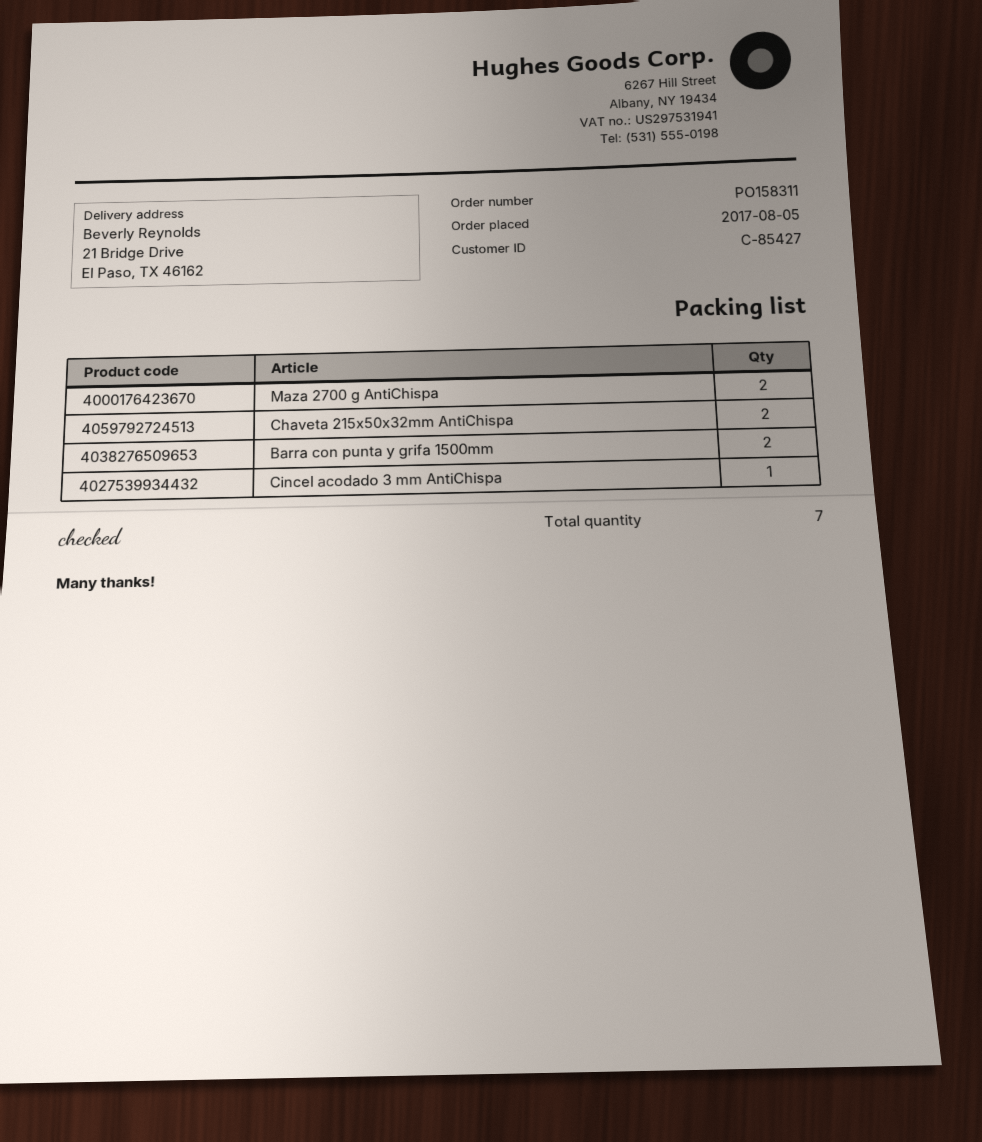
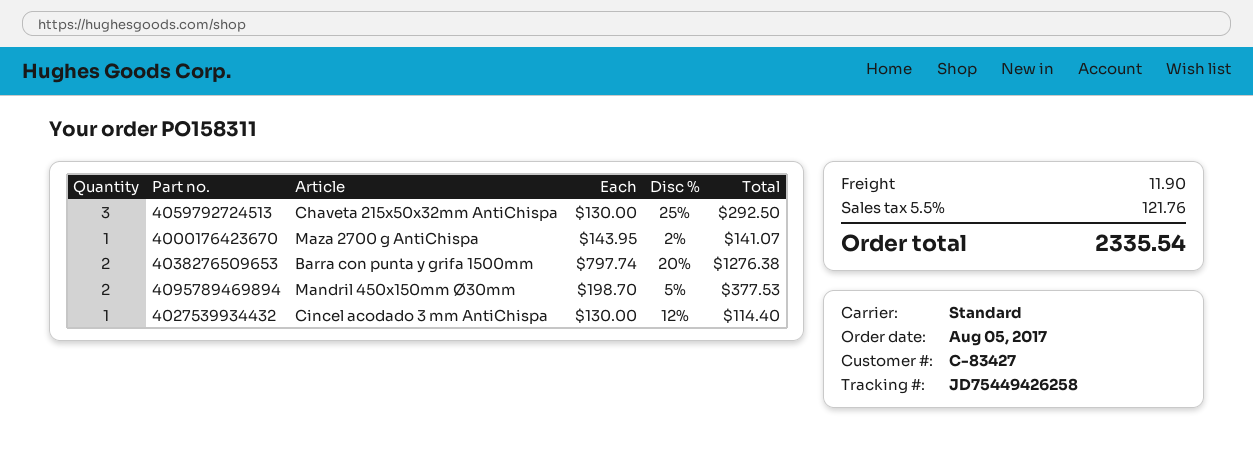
customer number: C-85427 -> C-83427
Maza 2700 g AntiChispa: 2 -> 1
Chaveta 215x50x32mm AntiChispa: 2 -> 3
Mandril 450x150mm Ø30mm: none -> 2

